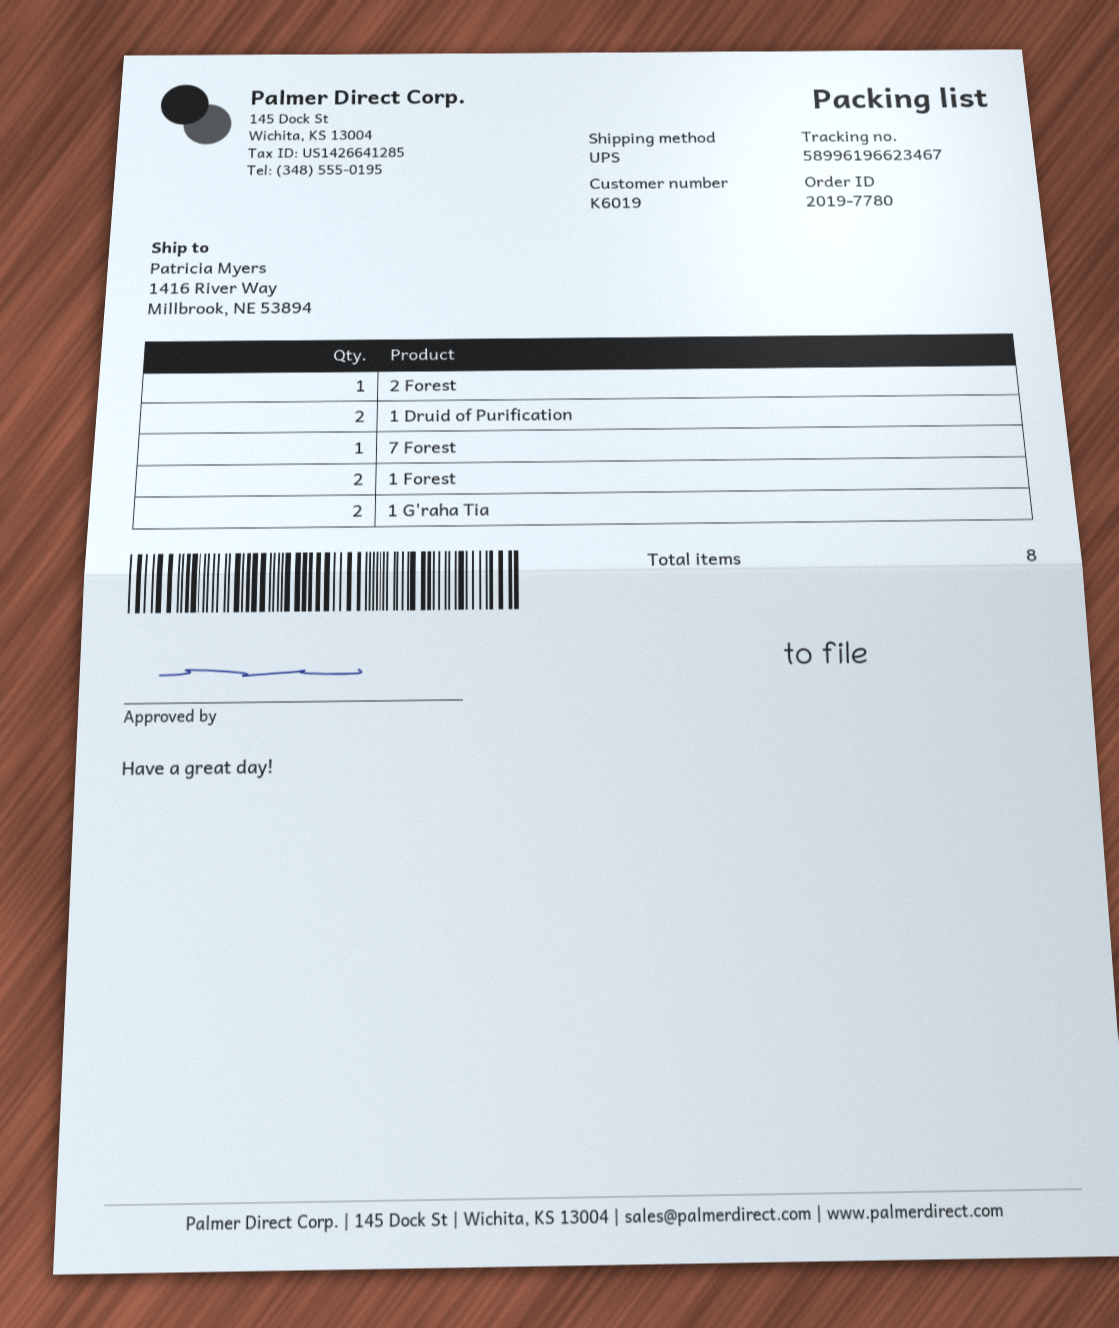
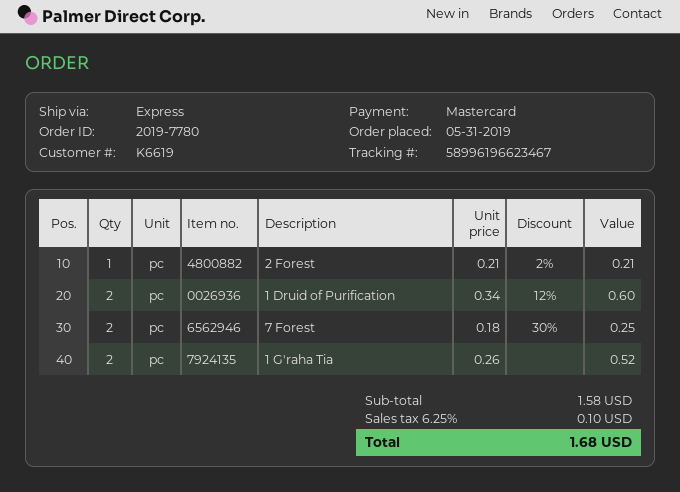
customer number: K6019 -> K6619
shipping method: UPS -> express
7 Forest: 1 -> 2
1 Forest: 2 -> none

